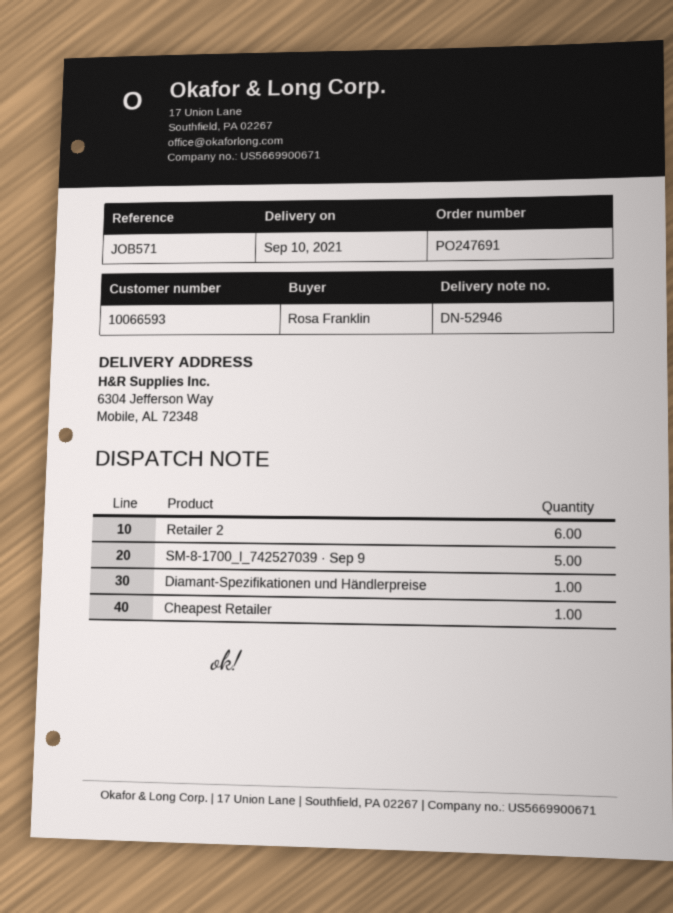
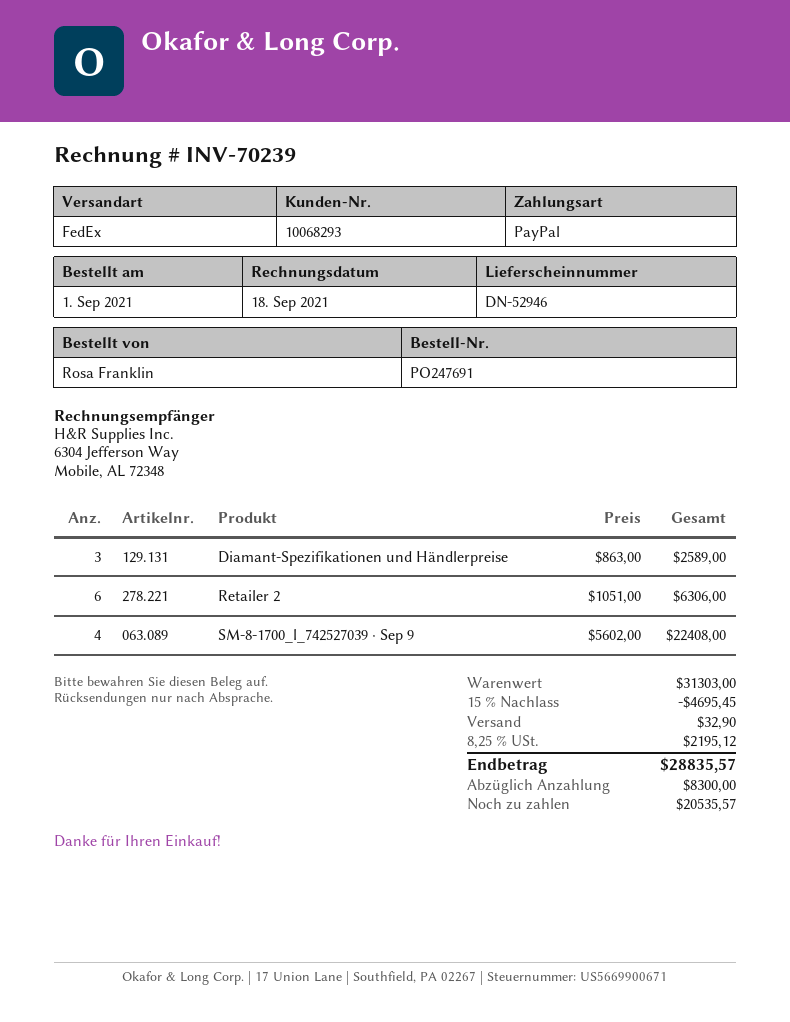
customer number: 10066593 -> 10068293
SM-8-1700_l_742527039 · Sep 9: 5 -> 4
Diamant-Spezifikationen und Händlerpreise: 1 -> 3
Cheapest Retailer: 1 -> none

